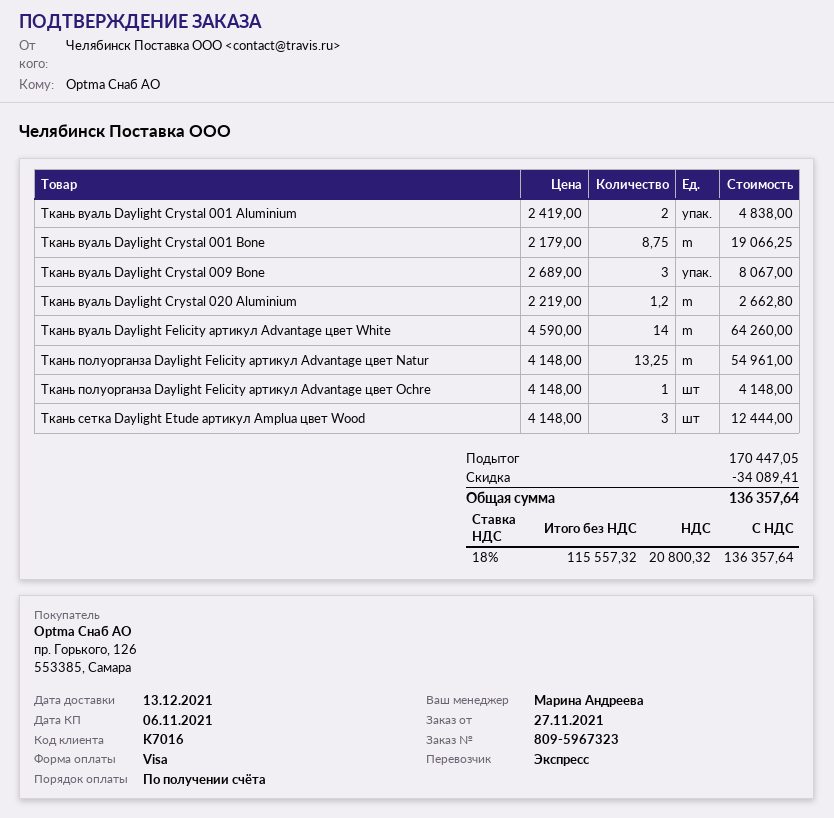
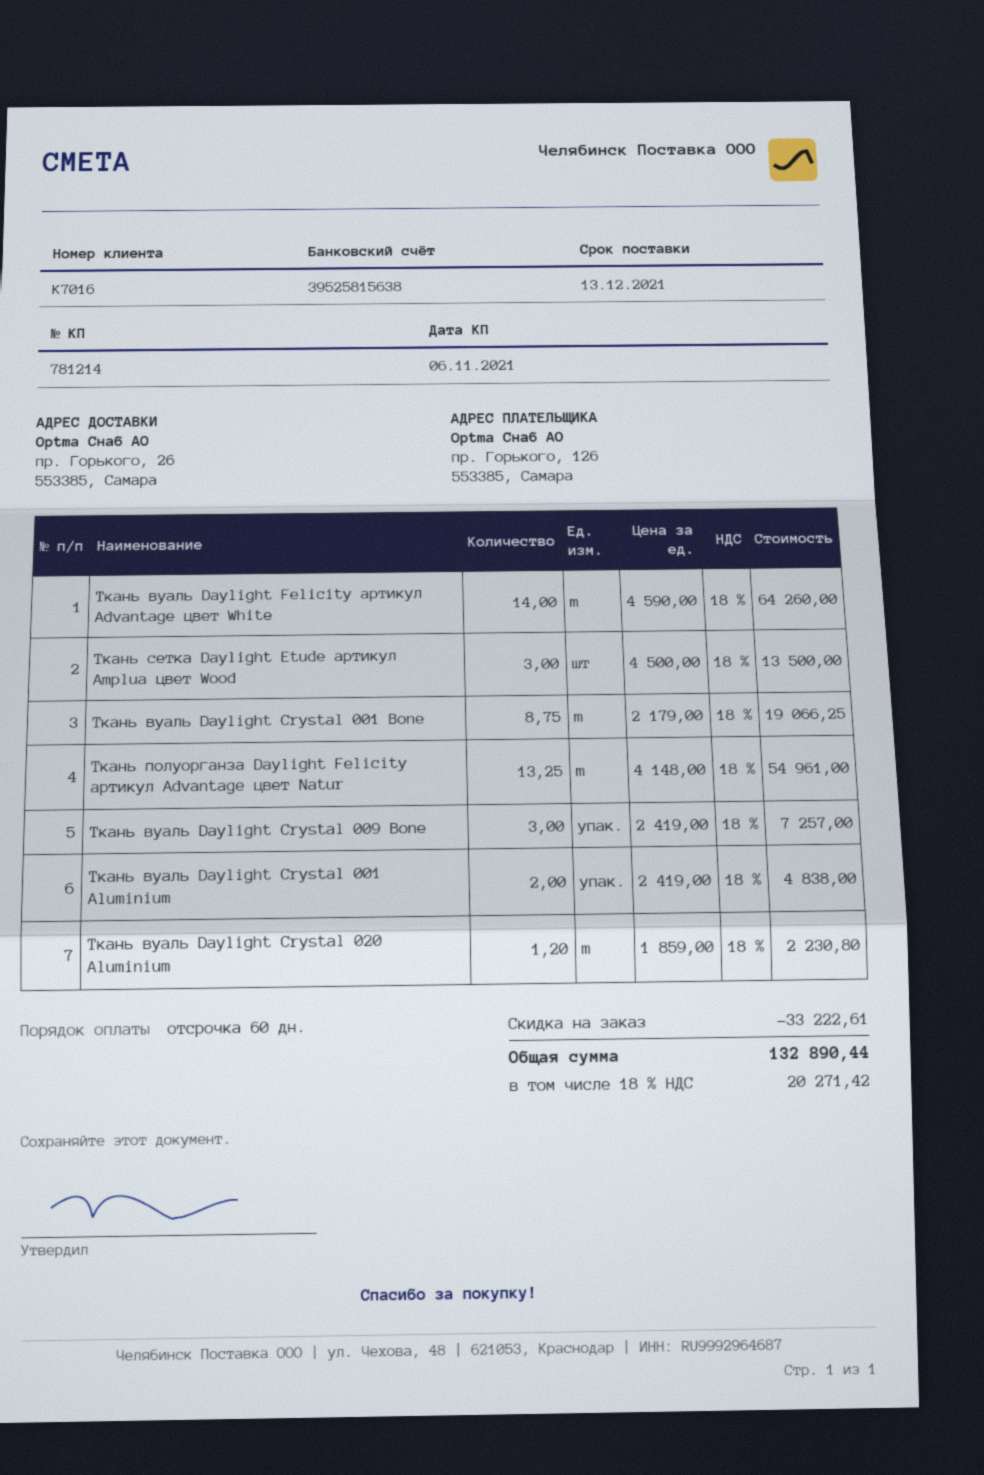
payment terms: on receipt -> 60 days
Ткань вуаль Daylight Crystal 009 Bone: 3 x 2689.00 = 8067.00 -> 3 x 2419.00 = 7257.00
Ткань вуаль Daylight Crystal 020 Aluminium: 1.2 x 2219.00 = 2662.80 -> 1.2 x 1859.00 = 2230.80
Ткань полуорганза Daylight Felicity артикул Advantage цвет Ochre: 1 x 4148.00 = 4148.00 -> none
Ткань сетка Daylight Etude артикул Amplua цвет Wood: 3 x 4148.00 = 12444.00 -> 3 x 4500.00 = 13500.00
discount: 34089.41 -> 33222.61
tax: 18% = 20800.32 -> 18% = 20271.42
total: 136357.64 -> 132890.44

